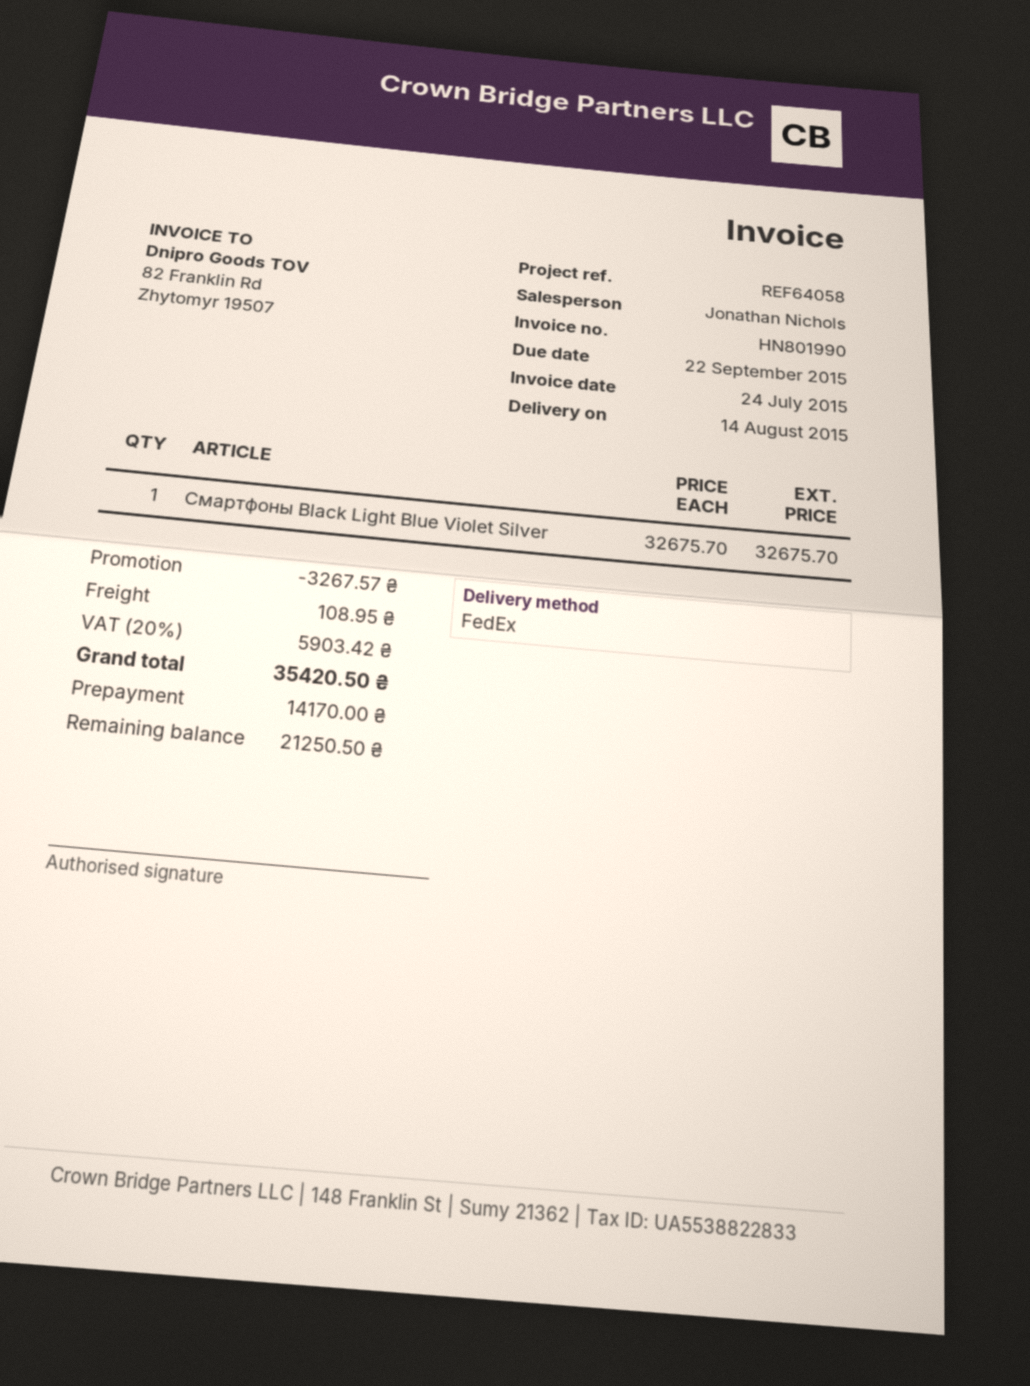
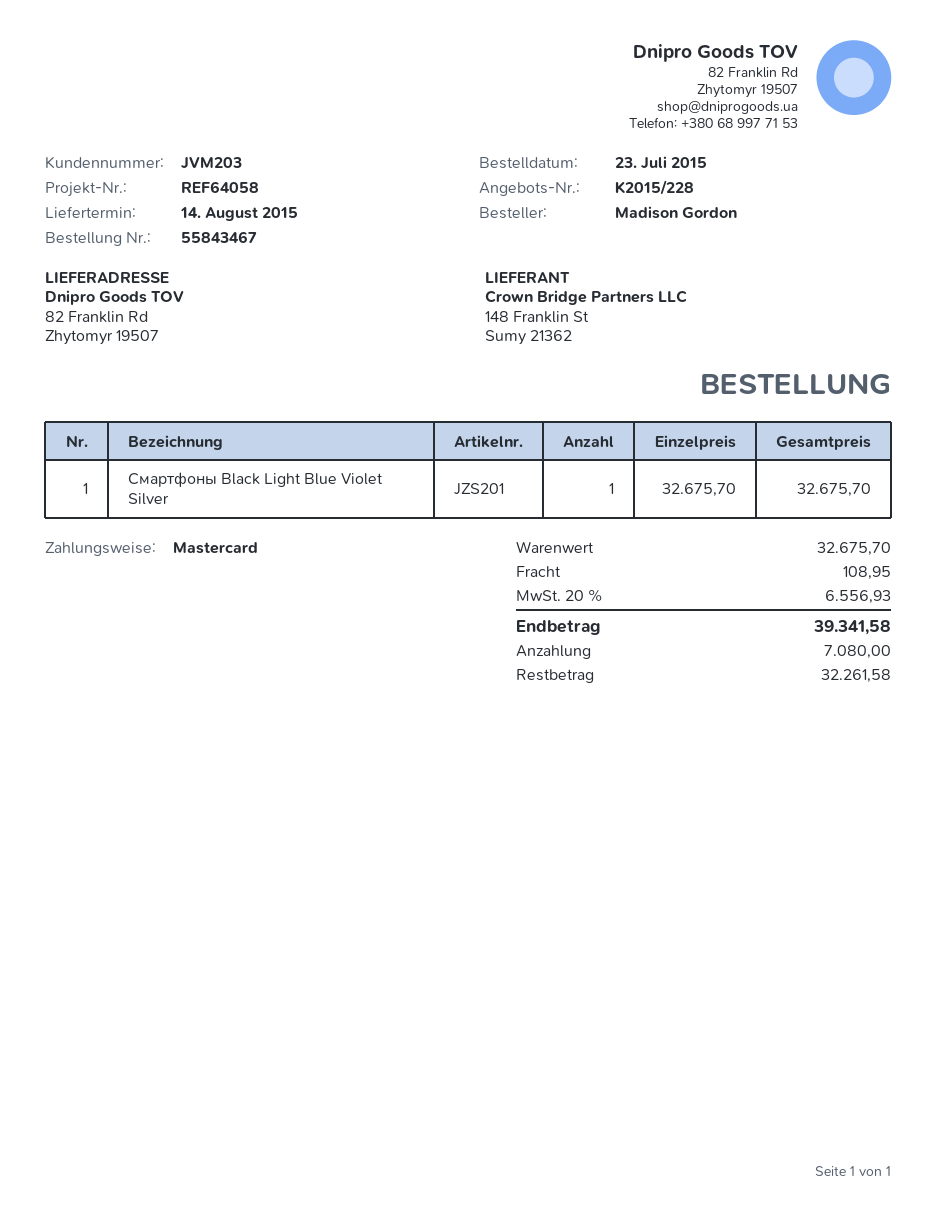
discount: 3267.57 -> none
tax: 20% = 5903.42 -> 20% = 6556.93
total: 35420.50 -> 39341.58
deposit: 14170.00 -> 7080.00
balance: 21250.50 -> 32261.58

